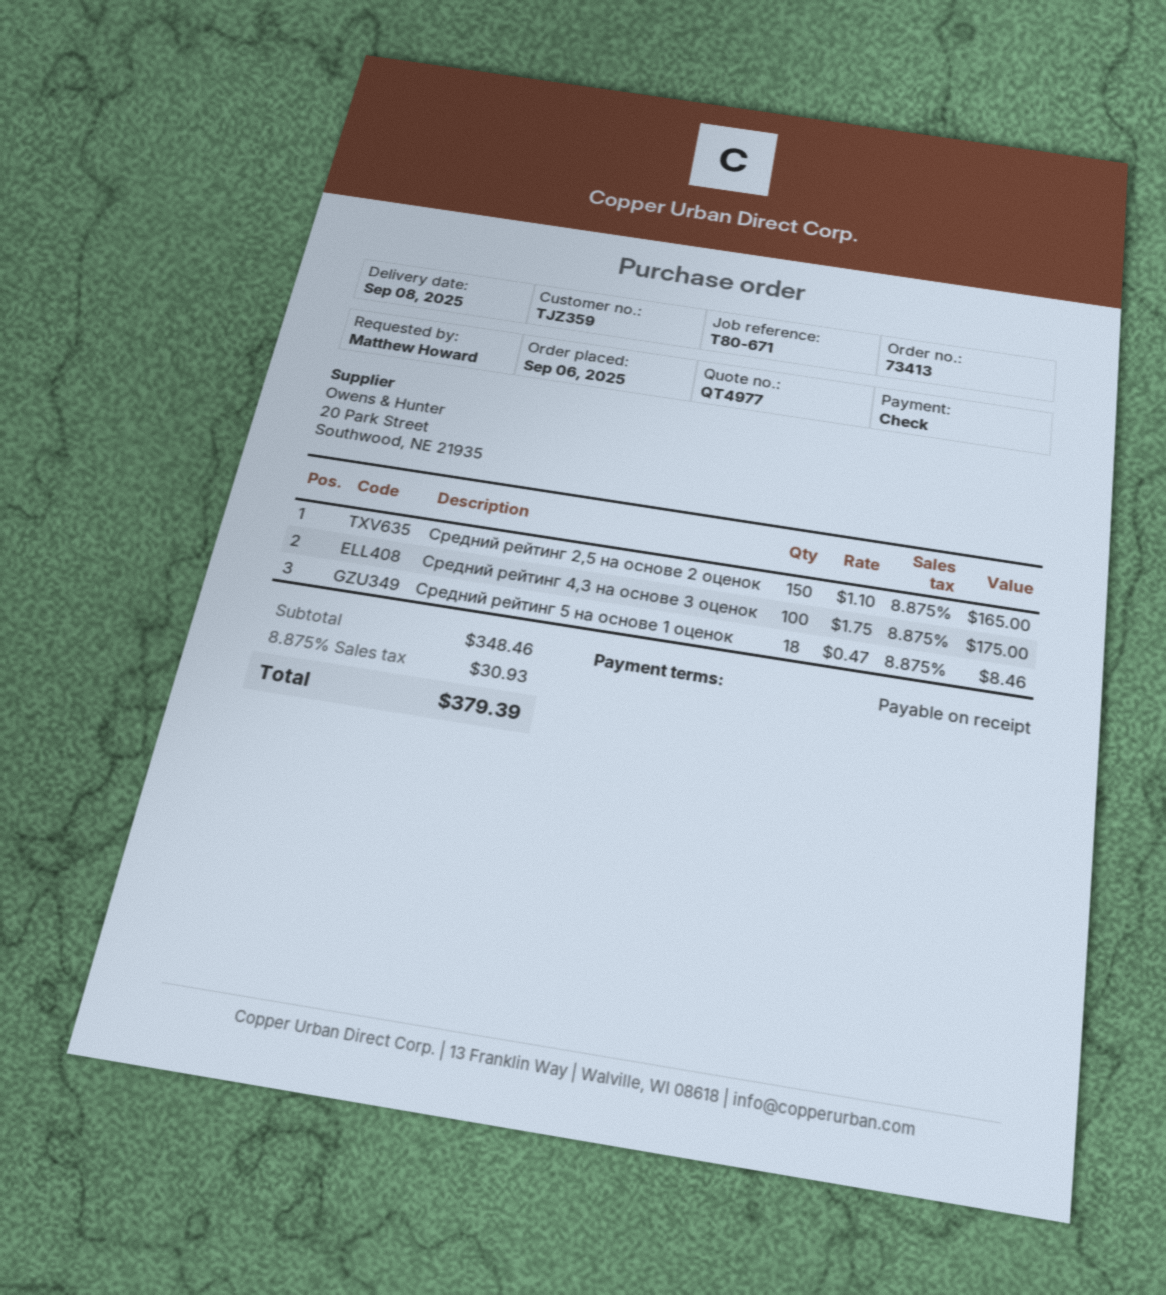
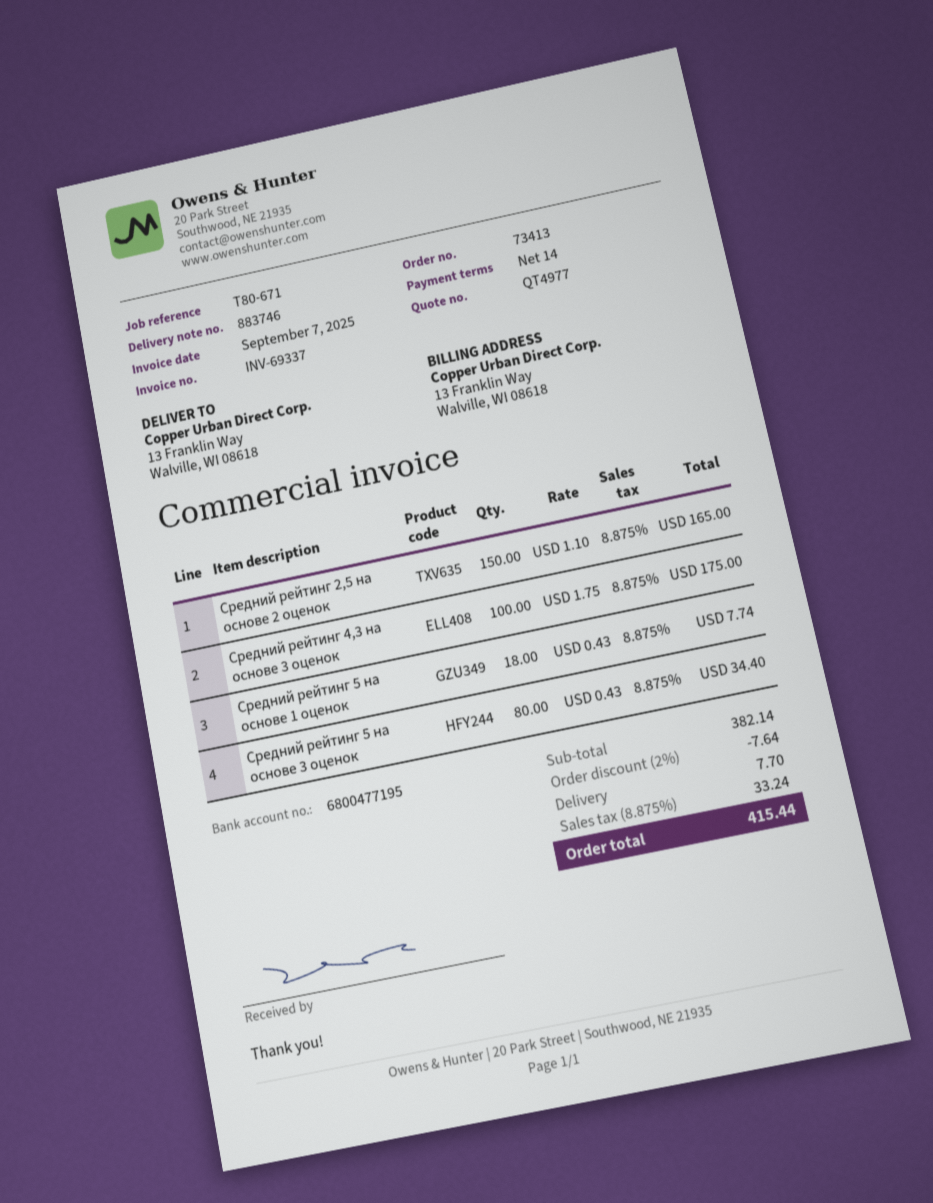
payment terms: on receipt -> 14 days
Средний рейтинг 5 на основе 1 оценок: 18 x 0.47 = 8.46 -> 18 x 0.43 = 7.74
Средний рейтинг 5 на основе 3 оценок: none -> 80 x 0.43 = 34.40
subtotal: 348.46 -> 382.14
discount: none -> 2% = 7.64
shipping: none -> 7.70
tax: 8.875% = 30.93 -> 8.875% = 33.24
total: 379.39 -> 415.44

